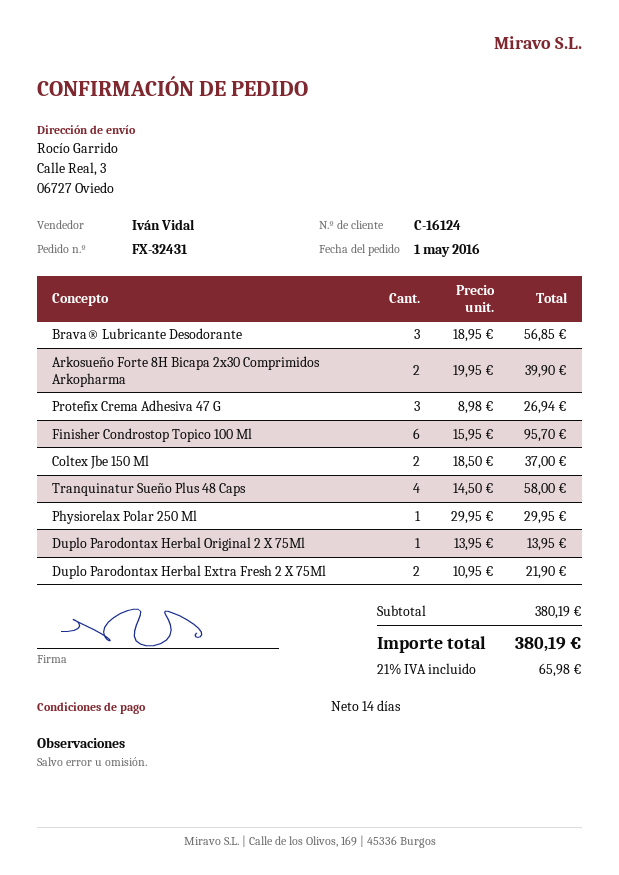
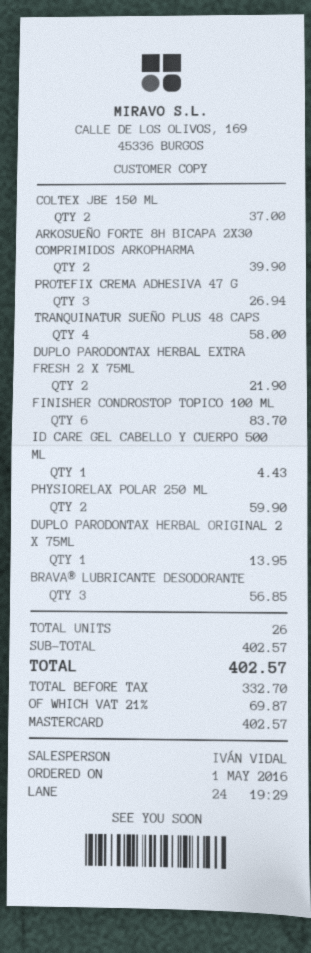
Finisher Condrostop Topico 100 Ml: 6 for 95.70 -> 6 for 83.70
Physiorelax Polar 250 Ml: 1 for 29.95 -> 2 for 59.90
ID CARE GEL CABELLO Y CUERPO 500 ML: none -> 1 for 4.43
subtotal: 380.19 -> 402.57
tax: 21% = 65.98 -> 21% = 69.87
total: 380.19 -> 402.57

